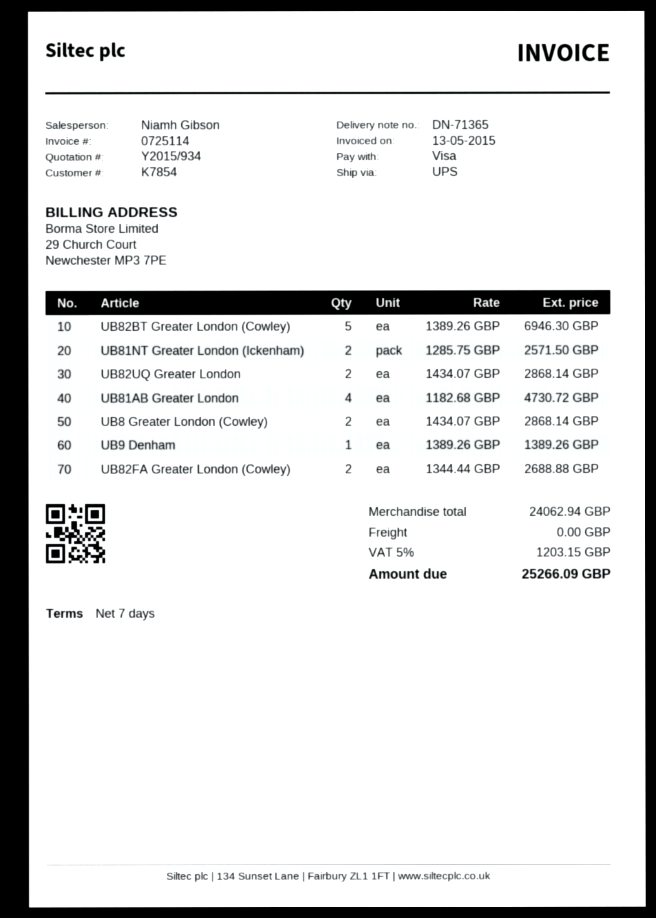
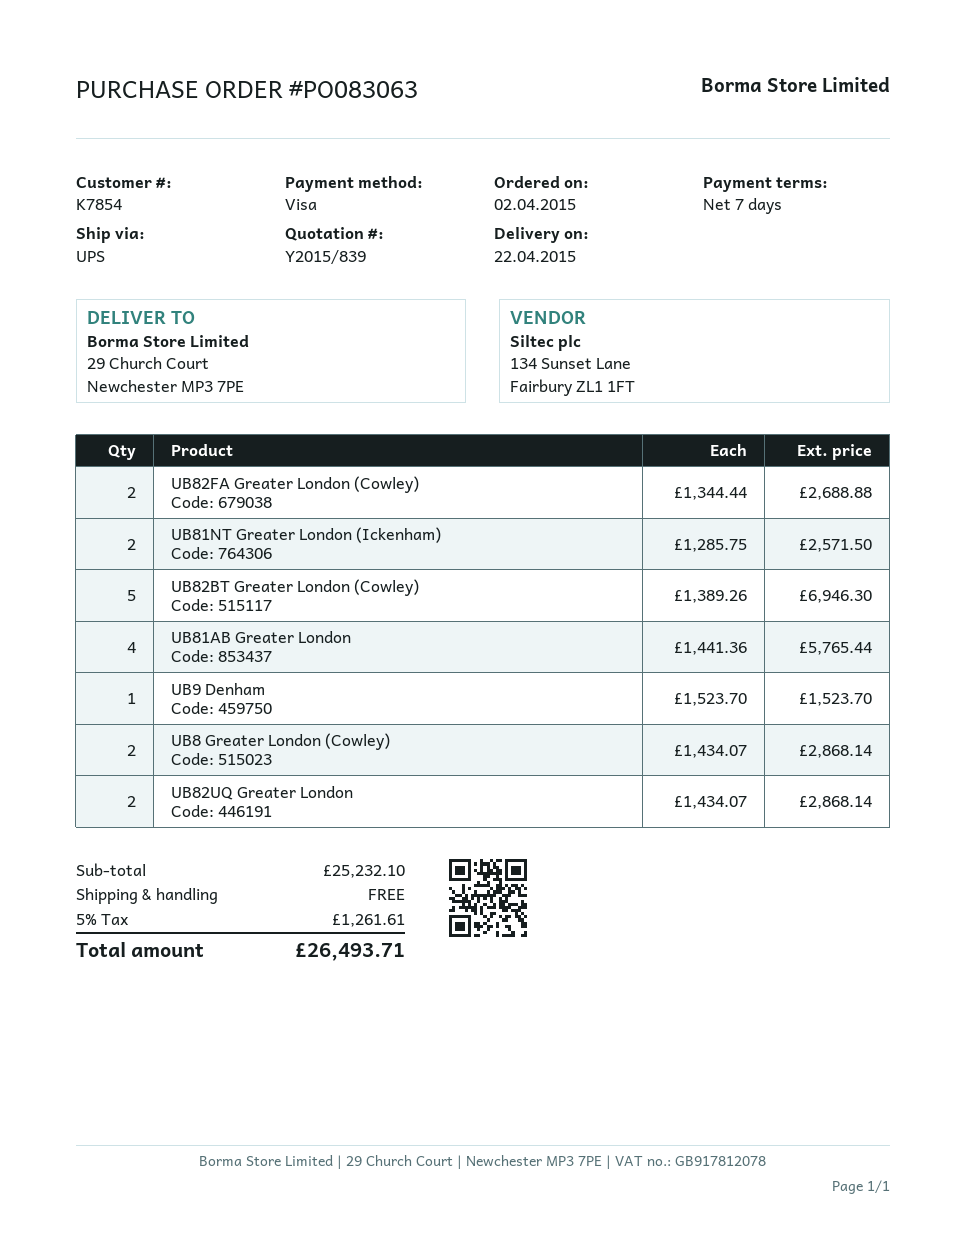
quote number: Y2015/934 -> Y2015/839
UB81AB Greater London: 4 x 1182.68 = 4730.72 -> 4 x 1441.36 = 5765.44
UB9 Denham: 1 x 1389.26 = 1389.26 -> 1 x 1523.70 = 1523.70
subtotal: 24062.94 -> 25232.10
tax: 5% = 1203.15 -> 5% = 1261.61
total: 25266.09 -> 26493.71

